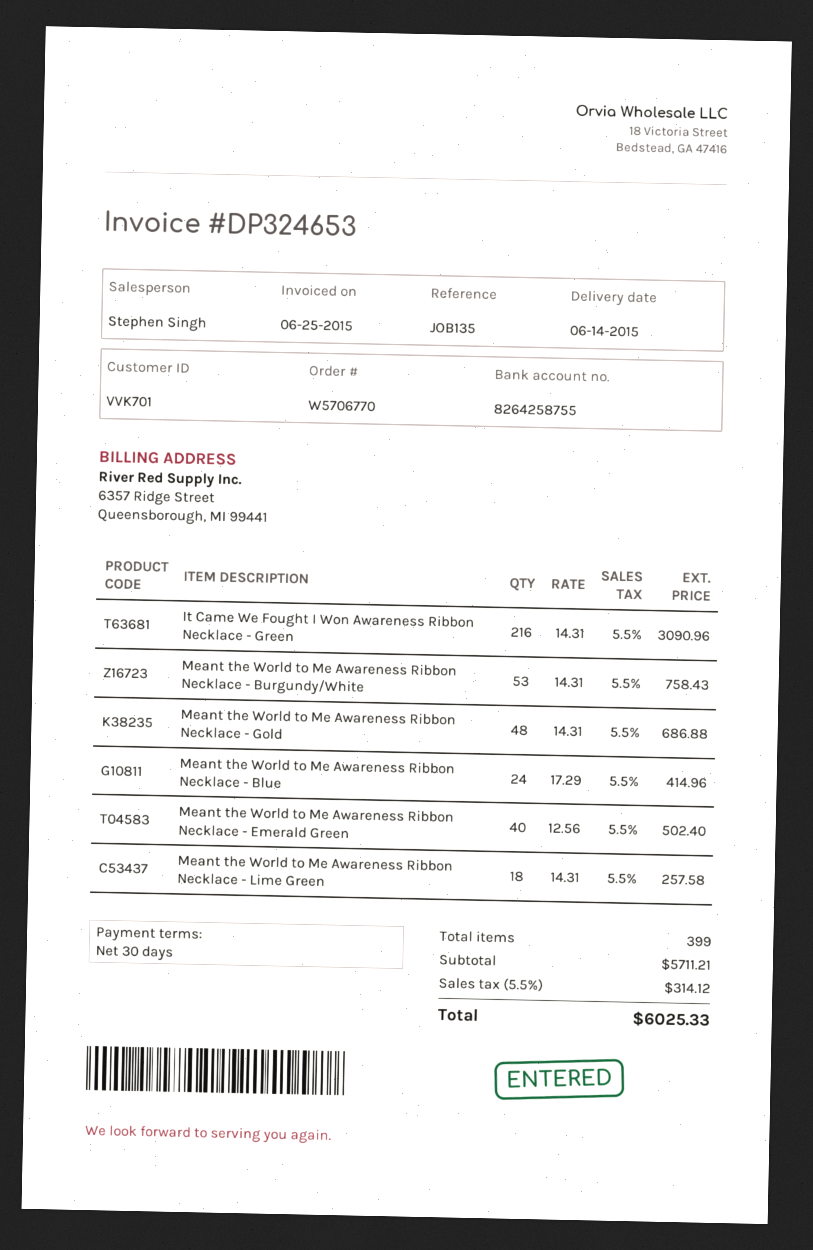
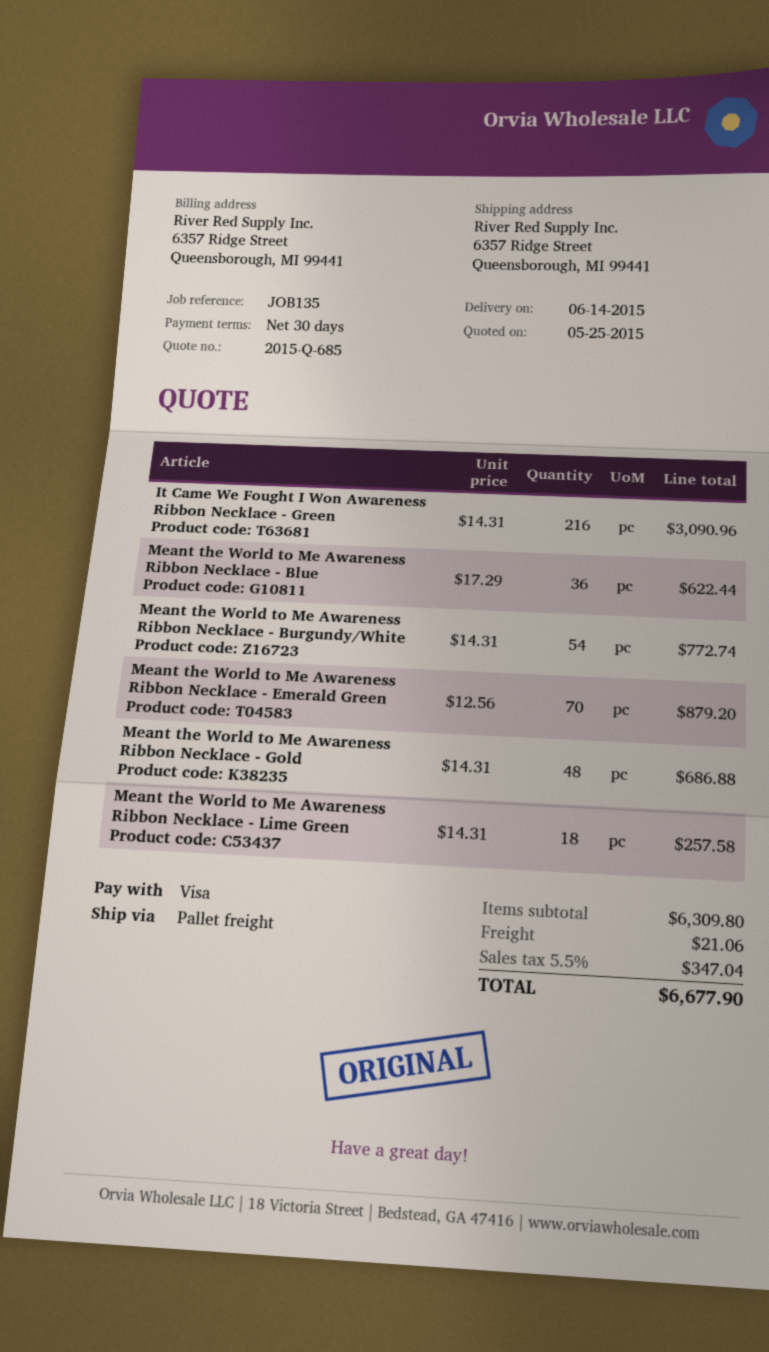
Meant the World to Me Awareness Ribbon Necklace - Burgundy/White: 53 x 14.31 = 758.43 -> 54 x 14.31 = 772.74
Meant the World to Me Awareness Ribbon Necklace - Blue: 24 x 17.29 = 414.96 -> 36 x 17.29 = 622.44
Meant the World to Me Awareness Ribbon Necklace - Emerald Green: 40 x 12.56 = 502.40 -> 70 x 12.56 = 879.20
subtotal: 5711.21 -> 6309.80
shipping: none -> 21.06
tax: 5.5% = 314.12 -> 5.5% = 347.04
total: 6025.33 -> 6677.90

